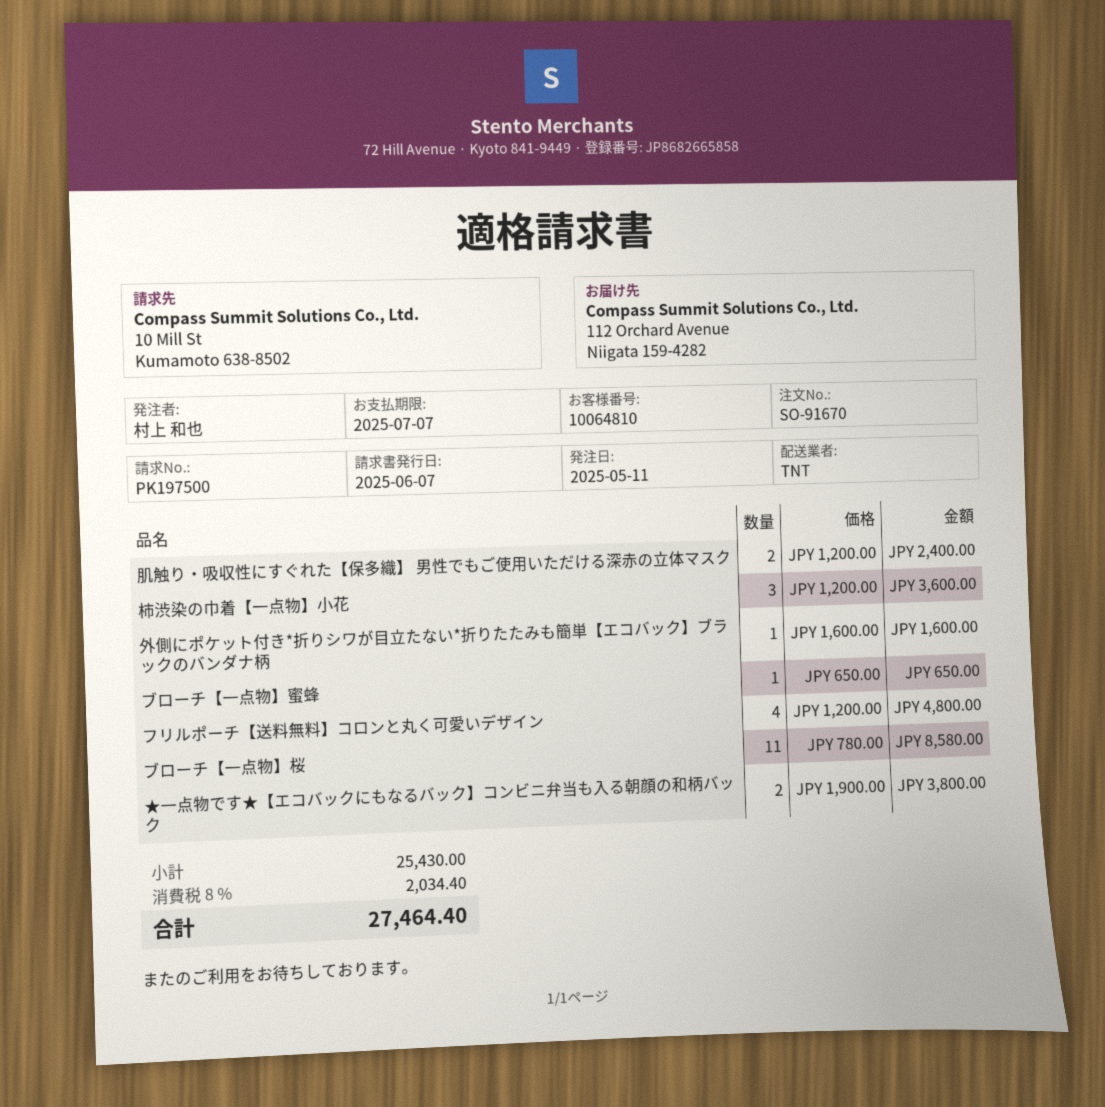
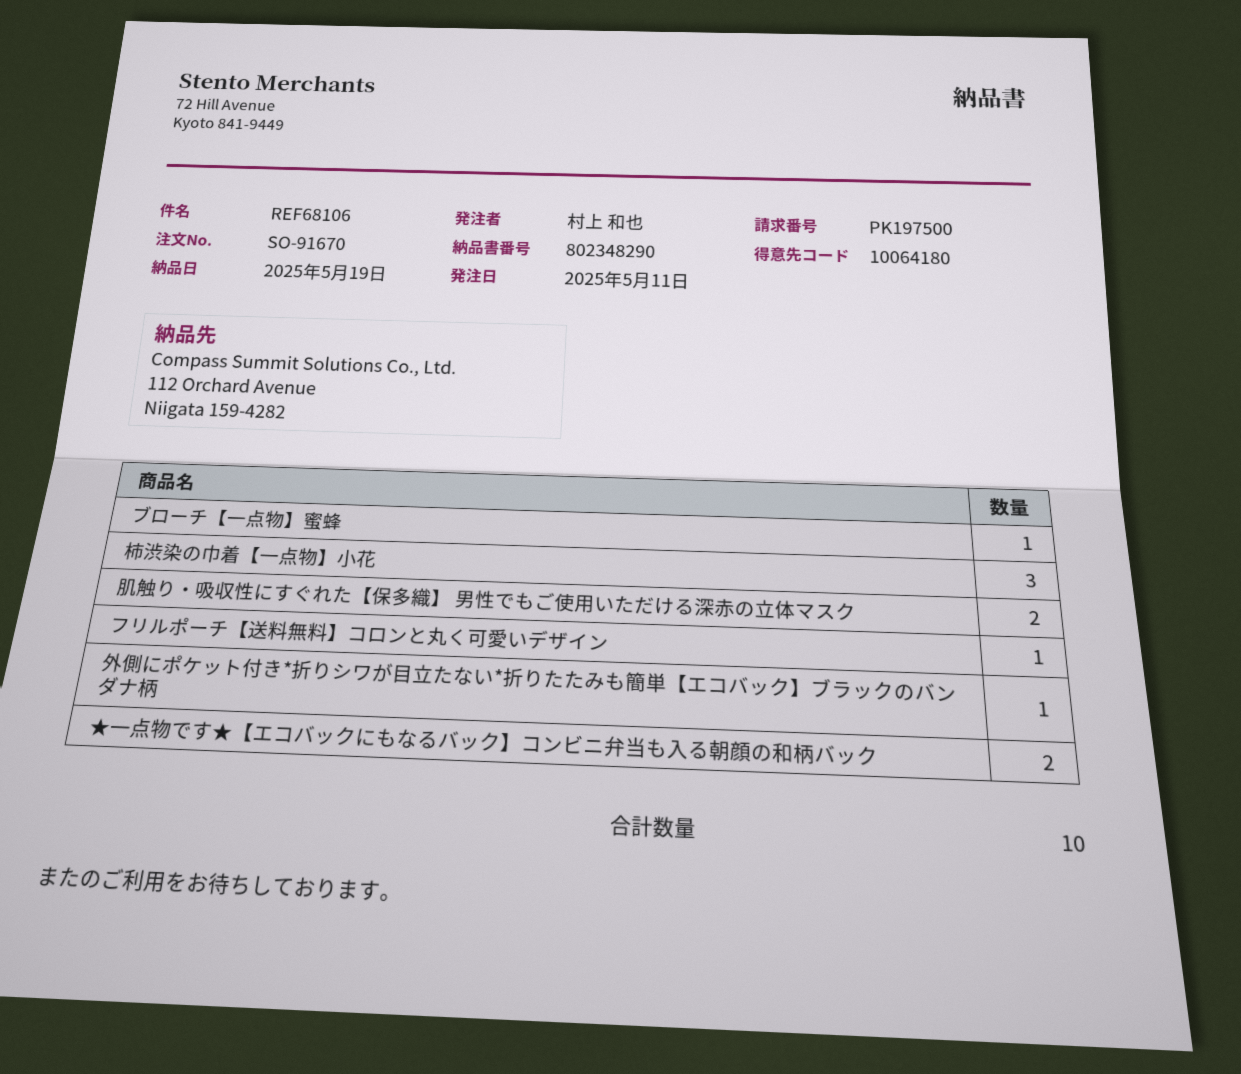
customer number: 10064810 -> 10064180
フリルポーチ【送料無料】コロンと丸く可愛いデザイン: 4 -> 1
ブローチ【一点物】桜: 11 -> none

